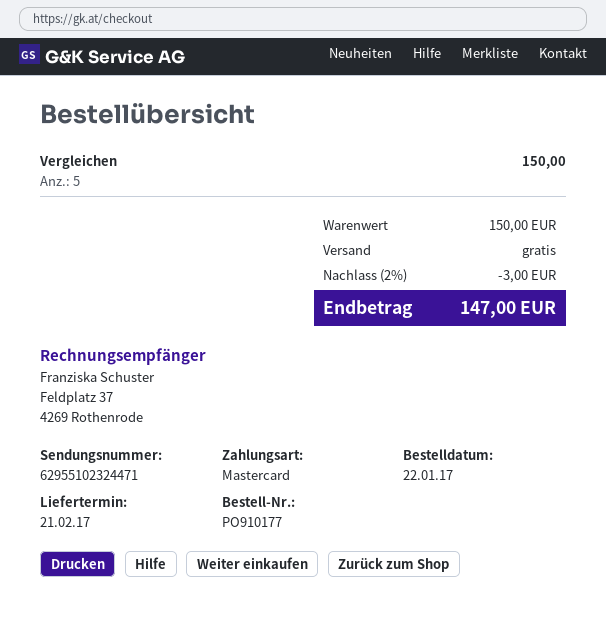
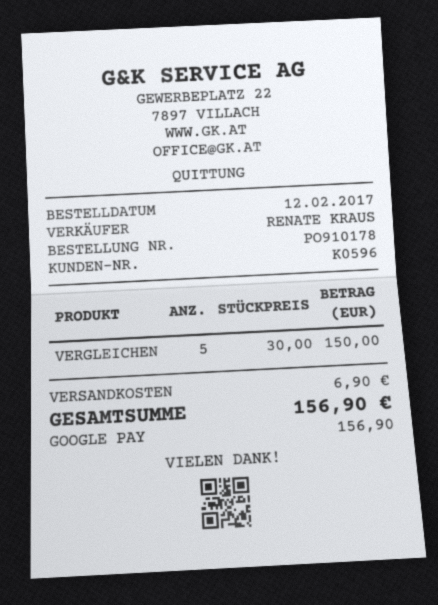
order number: PO910177 -> PO910178
order date: 2017-01-22 -> 2017-02-12
payment method: Mastercard -> Google Pay
discount: 2% = 3.00 -> none
shipping: 0.00 -> 6.90
total: 147.00 -> 156.90

